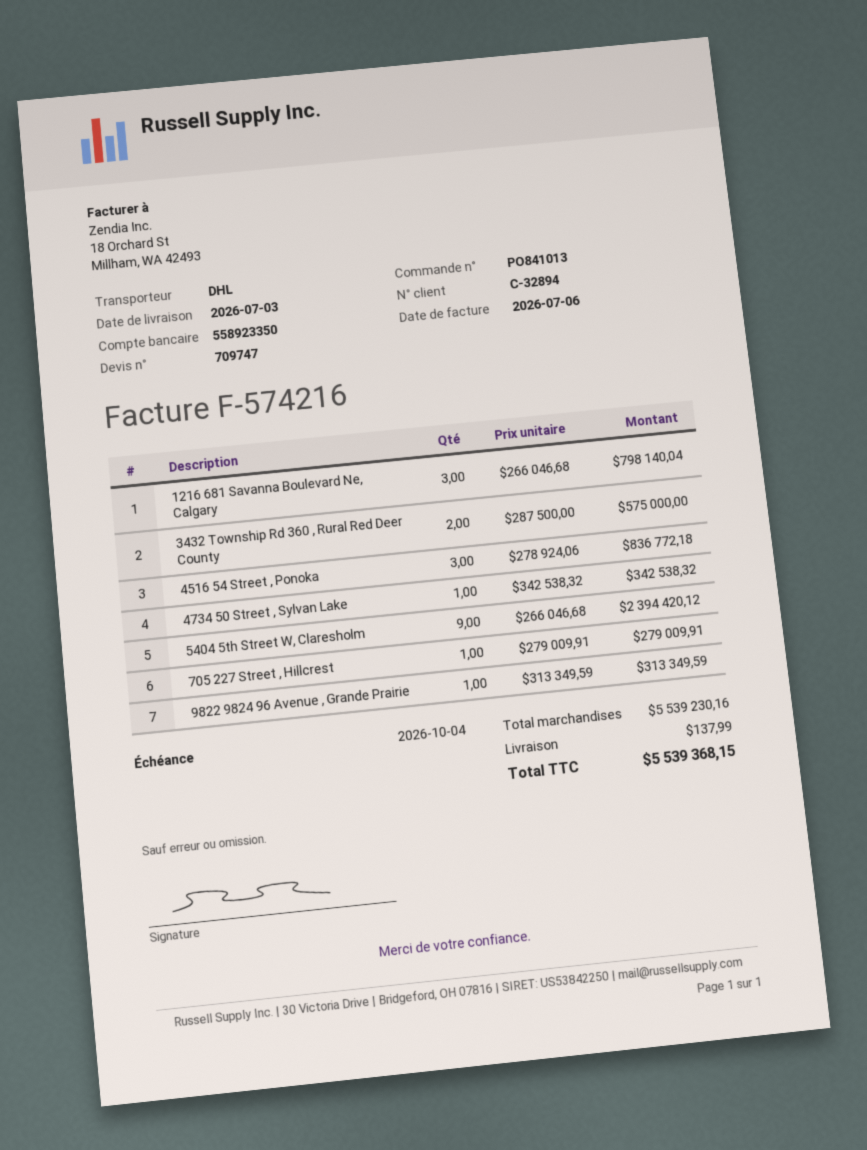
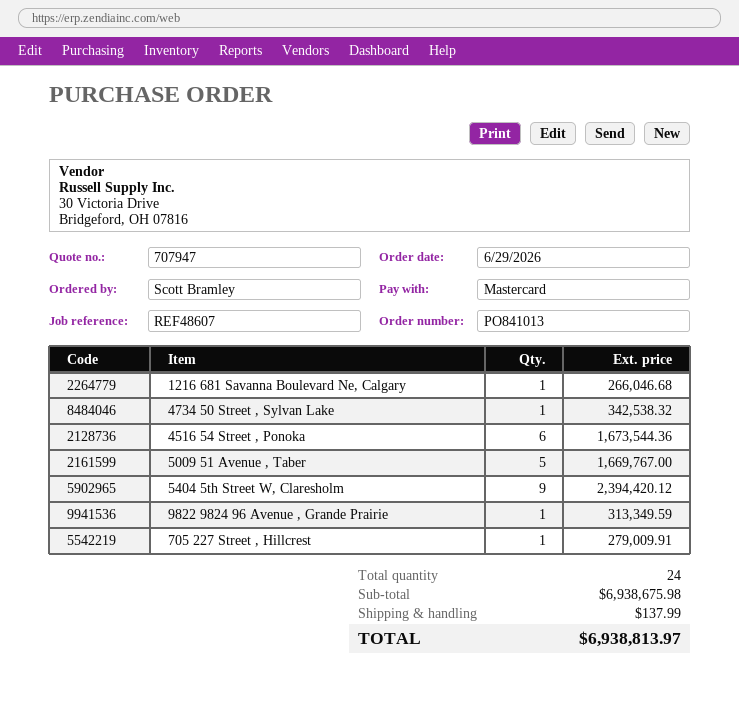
quote number: 709747 -> 707947
1216 681 Savanna Boulevard Ne, Calgary: 3 for 798140.04 -> 1 for 266046.68
3432 Township Rd 360 , Rural Red Deer County: 2 for 575000.00 -> none
4516 54 Street , Ponoka: 3 for 836772.18 -> 6 for 1673544.36
5009 51 Avenue , Taber: none -> 5 for 1669767.00
subtotal: 5539230.16 -> 6938675.98
total: 5539368.15 -> 6938813.97

